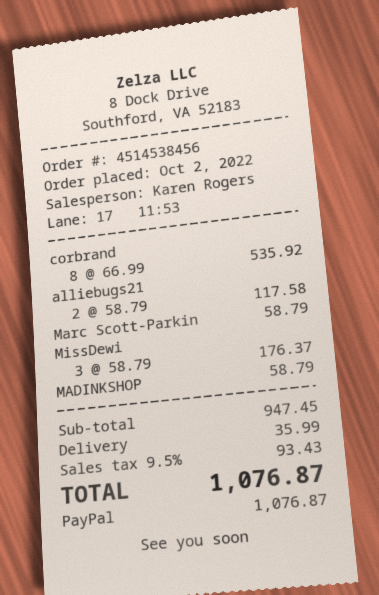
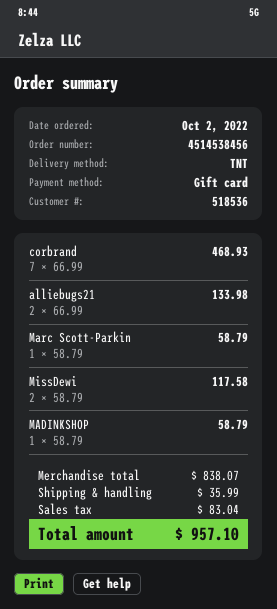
payment method: PayPal -> gift card
corbrand: 8 x 66.99 = 535.92 -> 7 x 66.99 = 468.93
alliebugs21: 2 x 58.79 = 117.58 -> 2 x 66.99 = 133.98
MissDewi: 3 x 58.79 = 176.37 -> 2 x 58.79 = 117.58
subtotal: 947.45 -> 838.07
tax: 93.43 -> 83.04
total: 1076.87 -> 957.10

